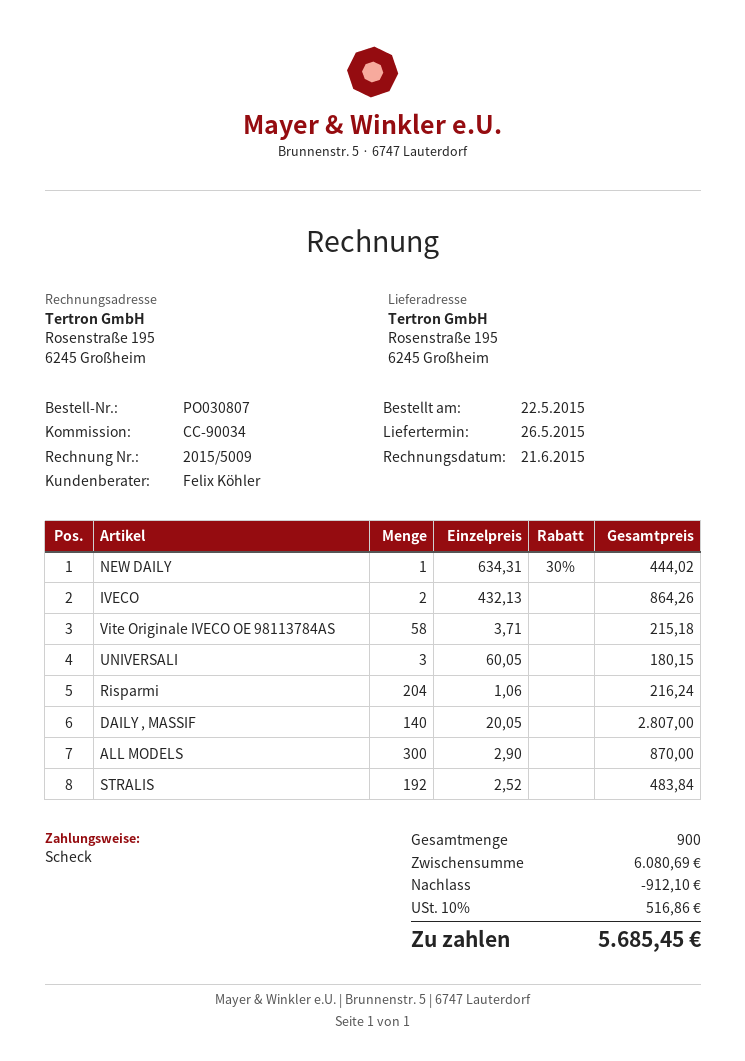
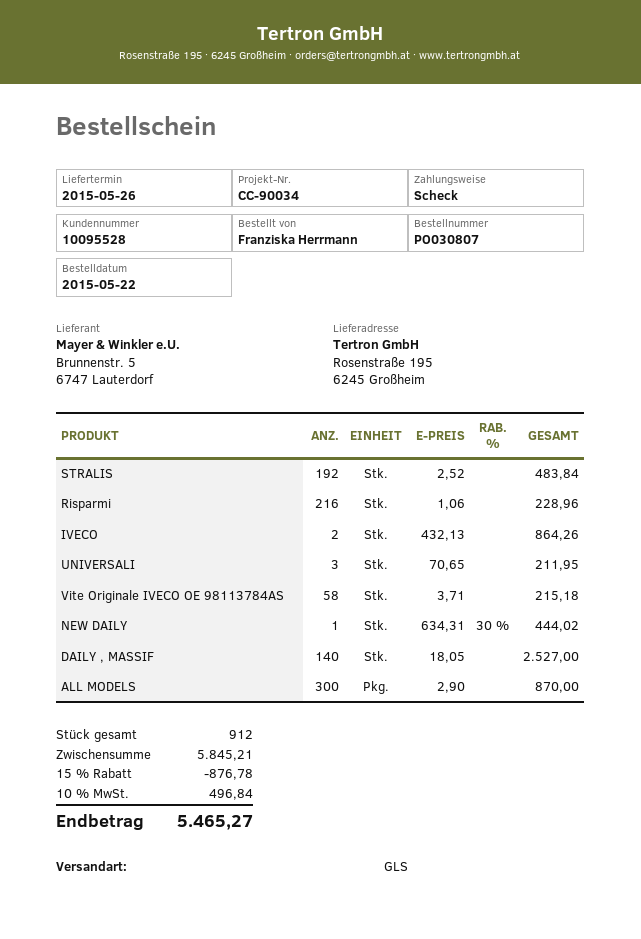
UNIVERSALI: 3 x 60.05 = 180.15 -> 3 x 70.65 = 211.95
Risparmi: 204 x 1.06 = 216.24 -> 216 x 1.06 = 228.96
DAILY , MASSIF: 140 x 20.05 = 2807.00 -> 140 x 18.05 = 2527.00
total quantity: 900 -> 912
subtotal: 6080.69 -> 5845.21
discount: 912.10 -> 876.78
tax: 10% = 516.86 -> 10% = 496.84
total: 5685.45 -> 5465.27

